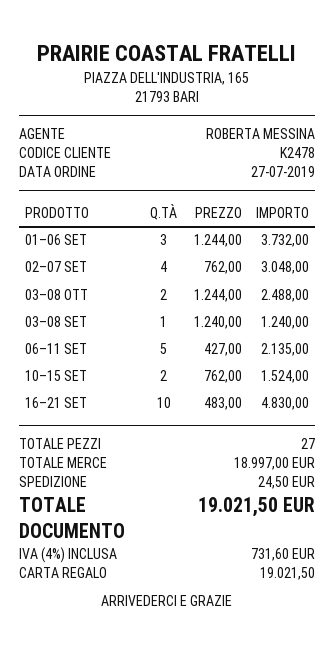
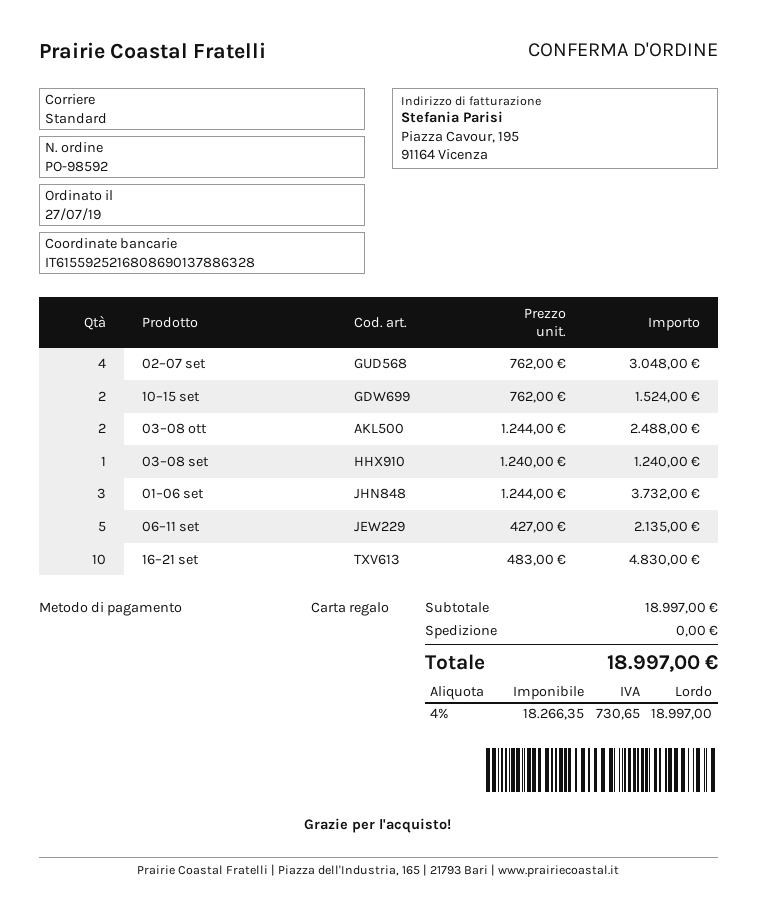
shipping: 24.50 -> 0.00
tax: 4% = 731.60 -> 4% = 730.65
total: 19021.50 -> 18997.00

